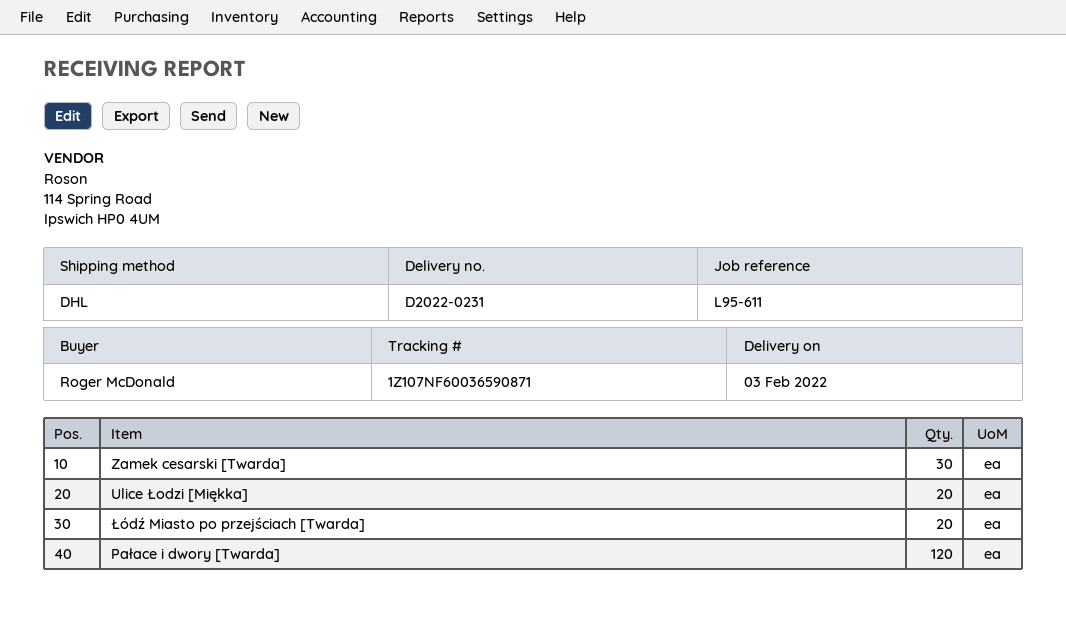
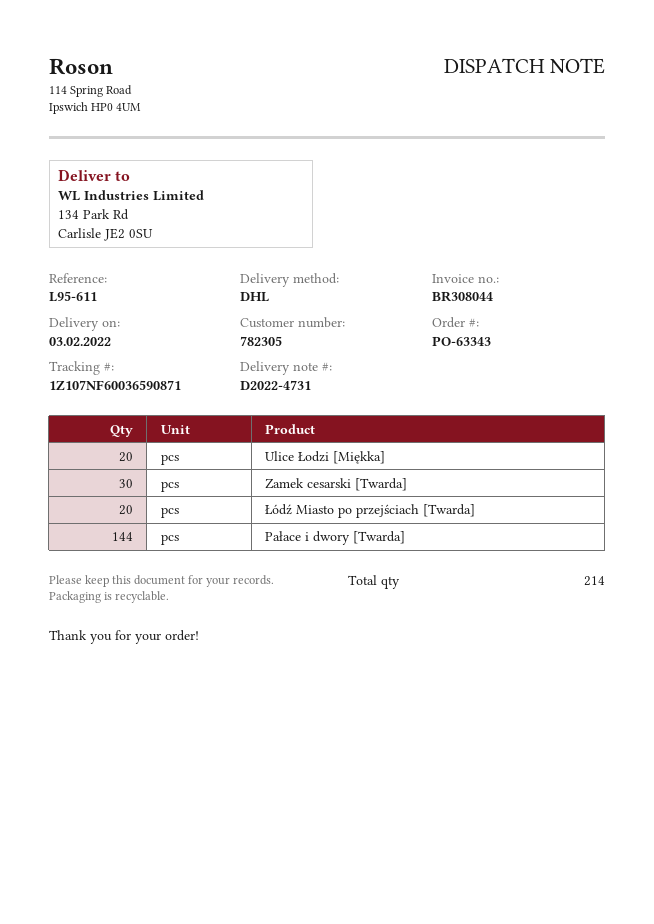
delivery note number: D2022-0231 -> D2022-4731
Pałace i dwory [Twarda]: 120 -> 144

